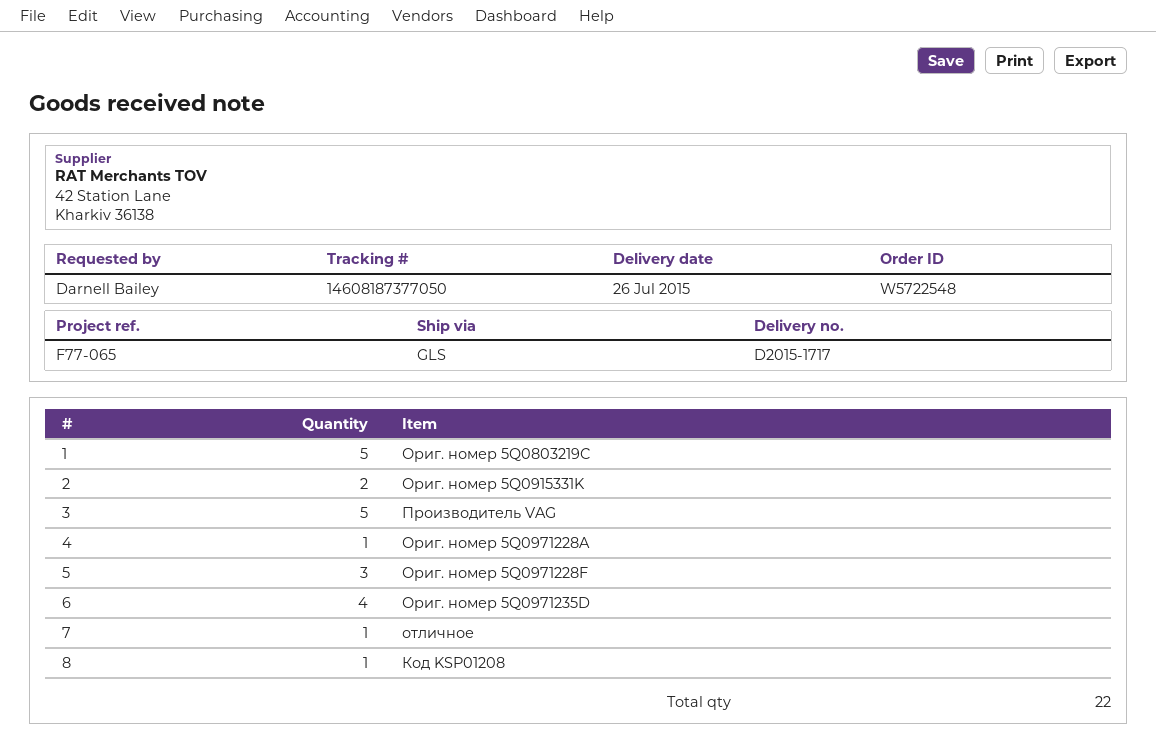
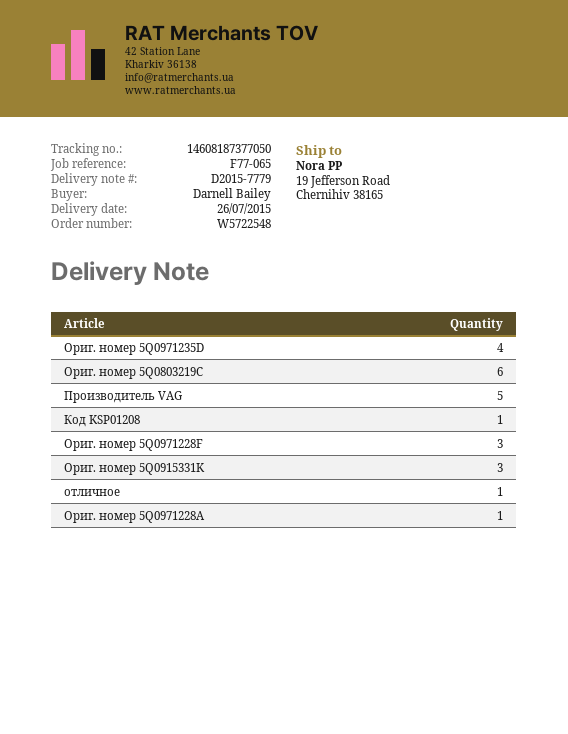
delivery note number: D2015-1717 -> D2015-7779
Ориг. номер 5Q0803219C: 5 -> 6
Ориг. номер 5Q0915331K: 2 -> 3

